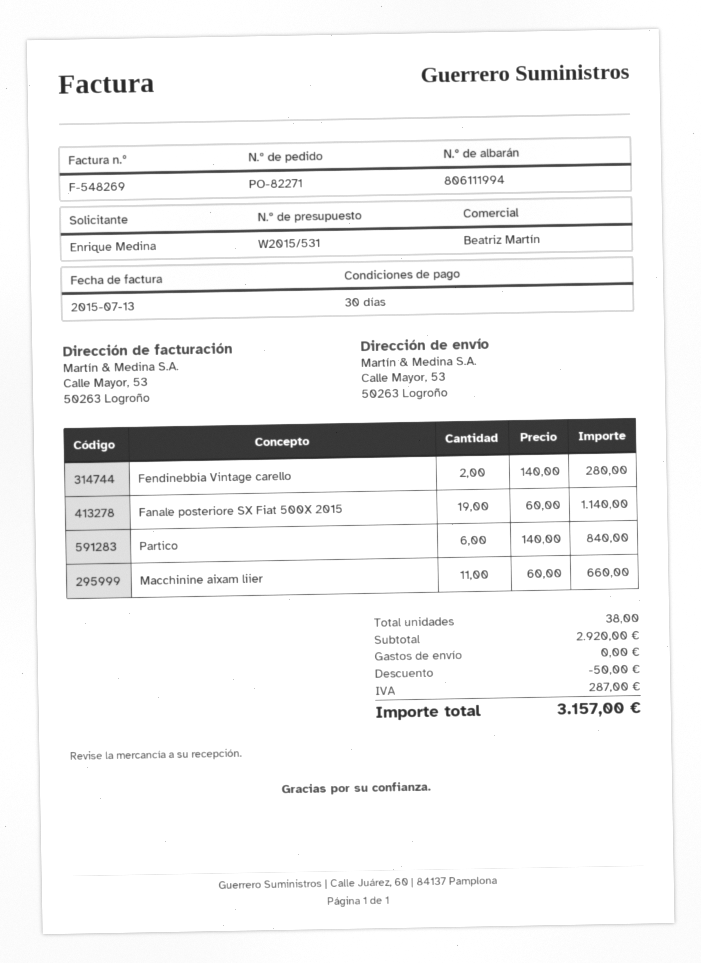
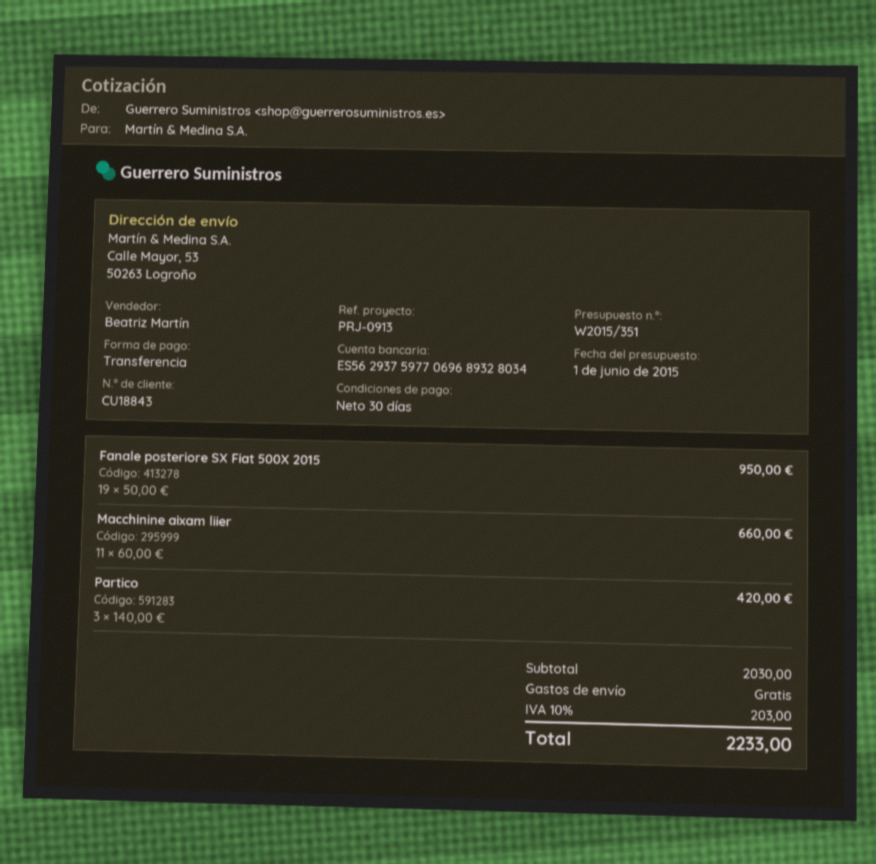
quote number: W2015/531 -> W2015/351
Fendinebbia Vintage carello: 2 x 140.00 = 280.00 -> none
Fanale posteriore SX Fiat 500X 2015: 19 x 60.00 = 1140.00 -> 19 x 50.00 = 950.00
Partico: 6 x 140.00 = 840.00 -> 3 x 140.00 = 420.00
subtotal: 2920.00 -> 2030.00
discount: 50.00 -> none
tax: 287.00 -> 203.00
total: 3157.00 -> 2233.00

